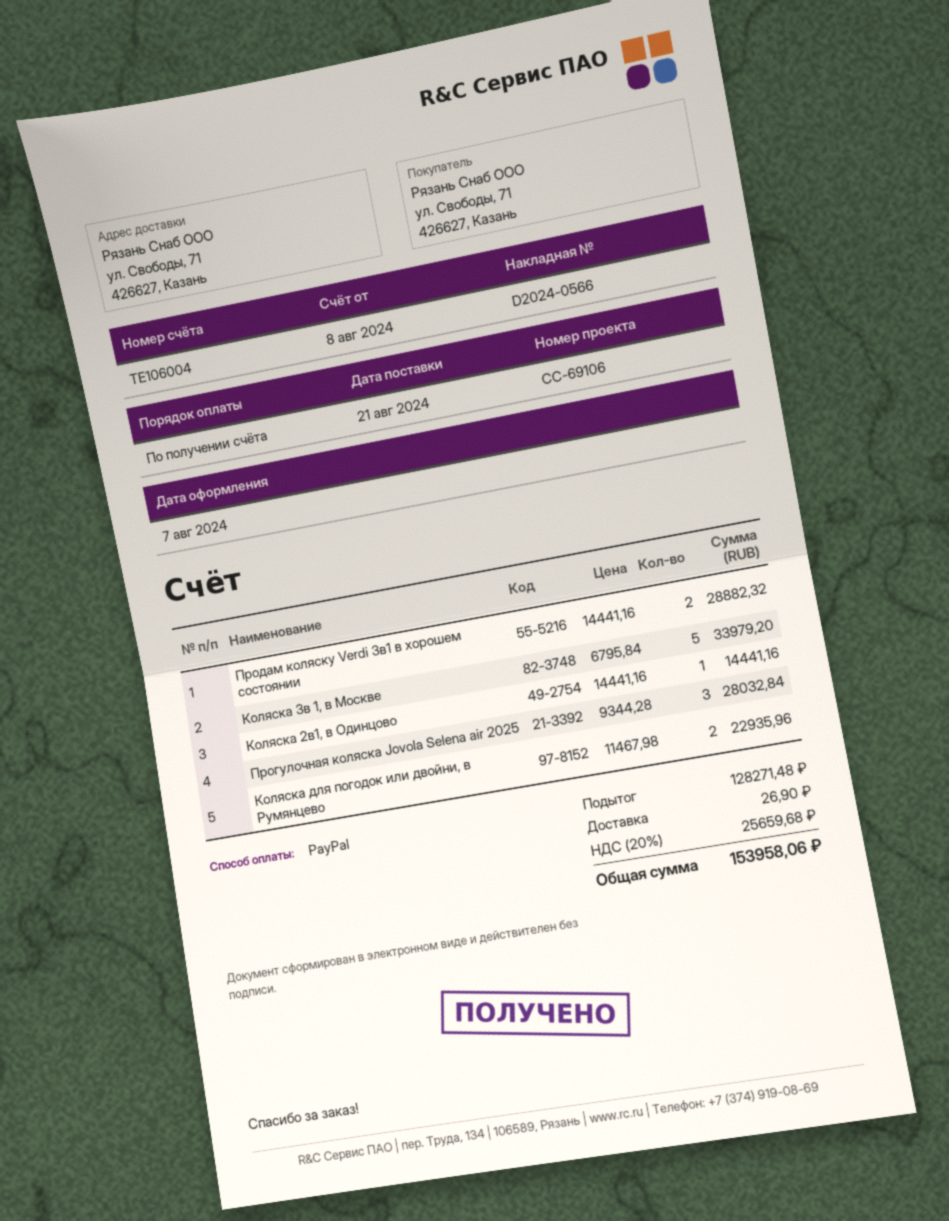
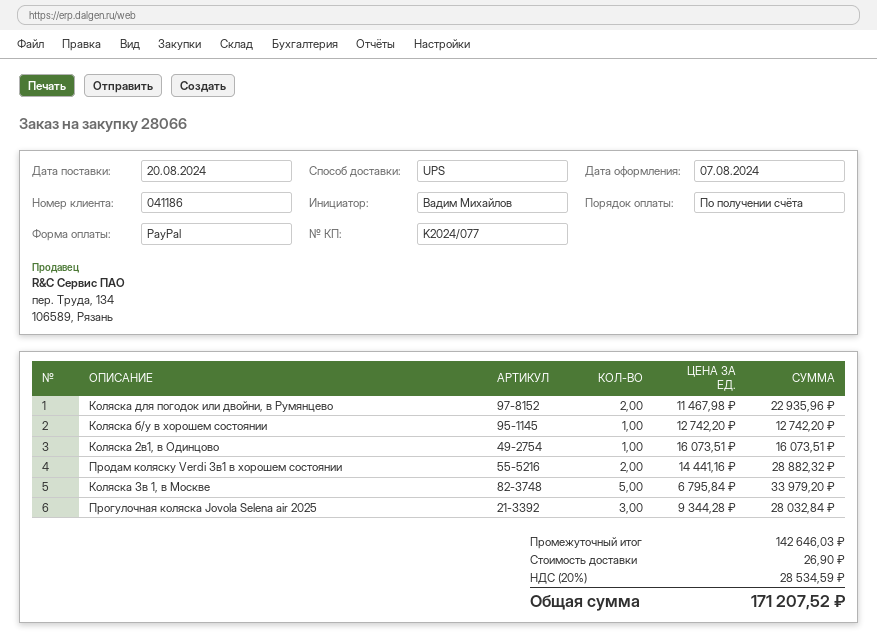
delivery date: 2024-08-21 -> 2024-08-20
Коляска 2в1, в Одинцово: 1 x 14441.16 = 14441.16 -> 1 x 16073.51 = 16073.51
Коляска б/у в хорошем состоянии: none -> 1 x 12742.20 = 12742.20
subtotal: 128271.48 -> 142646.03
tax: 20% = 25659.68 -> 20% = 28534.59
total: 153958.06 -> 171207.52

